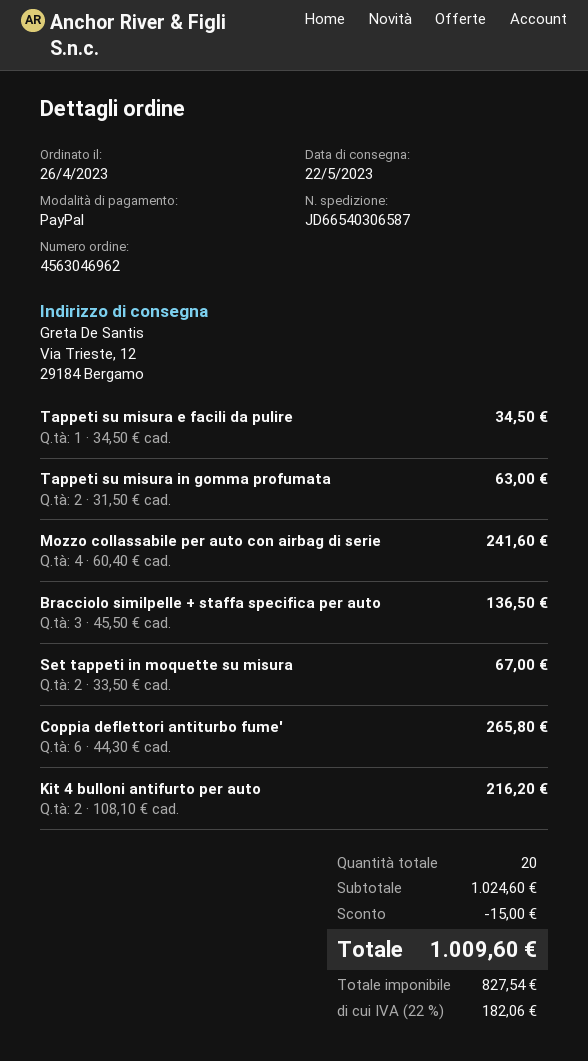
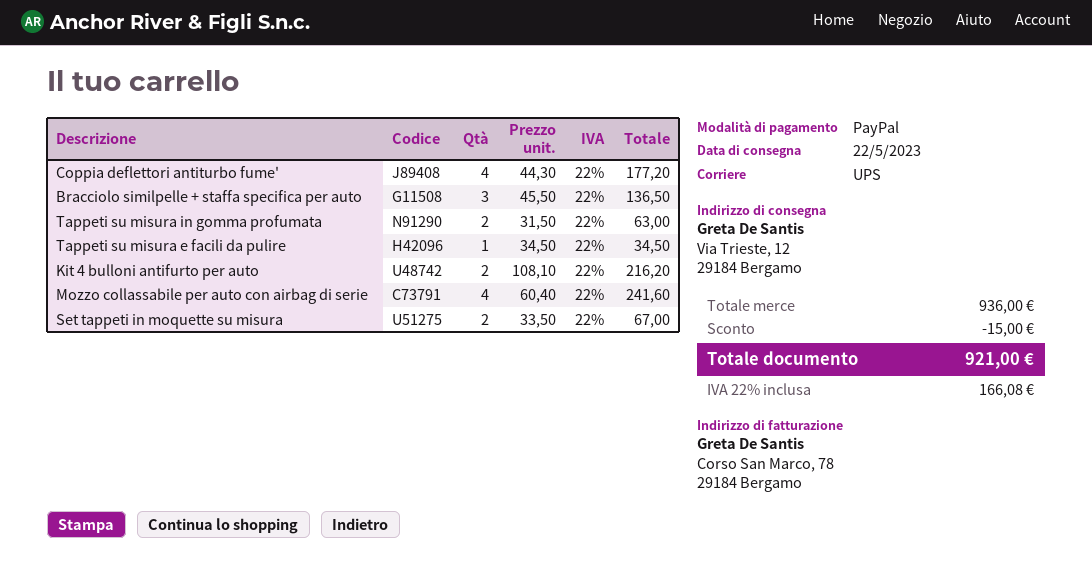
Coppia deflettori antiturbo fume': 6 x 44.30 = 265.80 -> 4 x 44.30 = 177.20
subtotal: 1024.60 -> 936.00
tax: 22% = 182.06 -> 22% = 166.08
total: 1009.60 -> 921.00

